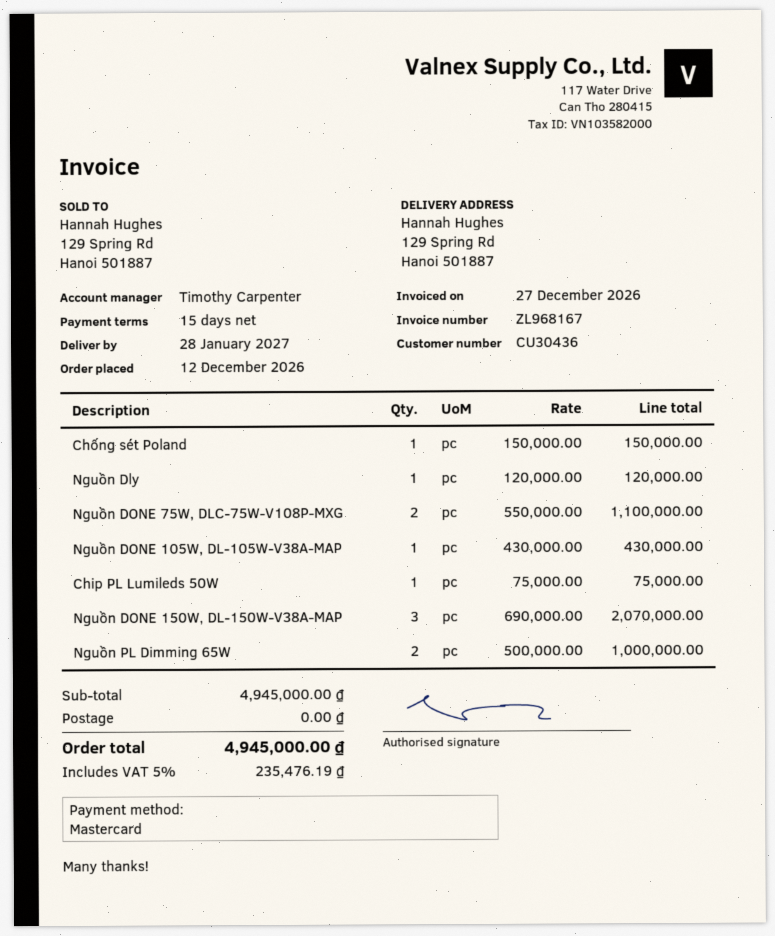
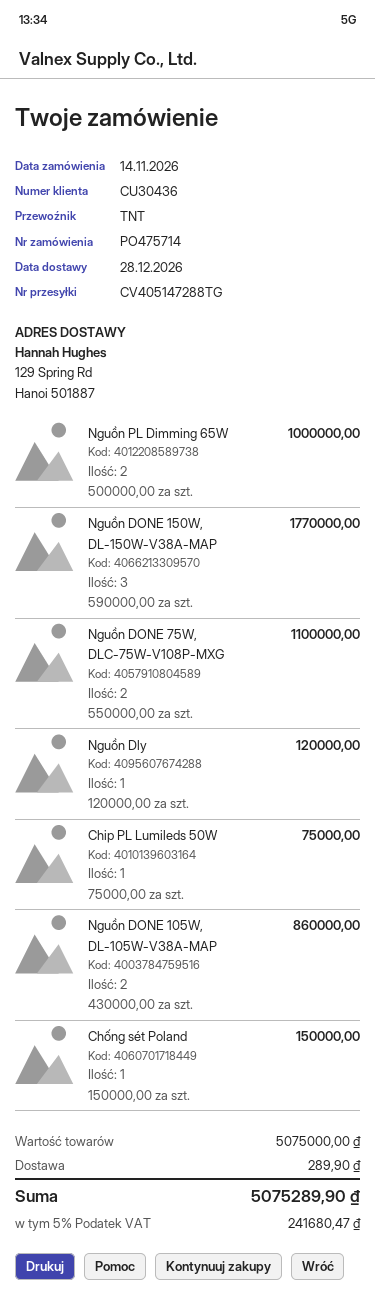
order date: 2026-12-12 -> 2026-11-14
delivery date: 2027-01-28 -> 2026-12-28
Nguồn DONE 105W, DL-105W-V38A-MAP: 1 x 430000.00 = 430000.00 -> 2 x 430000.00 = 860000.00
Nguồn DONE 150W, DL-150W-V38A-MAP: 3 x 690000.00 = 2070000.00 -> 3 x 590000.00 = 1770000.00
subtotal: 4945000.00 -> 5075000.00
shipping: 0.00 -> 289.90
tax: 5% = 235476.19 -> 5% = 241680.47
total: 4945000.00 -> 5075289.90

